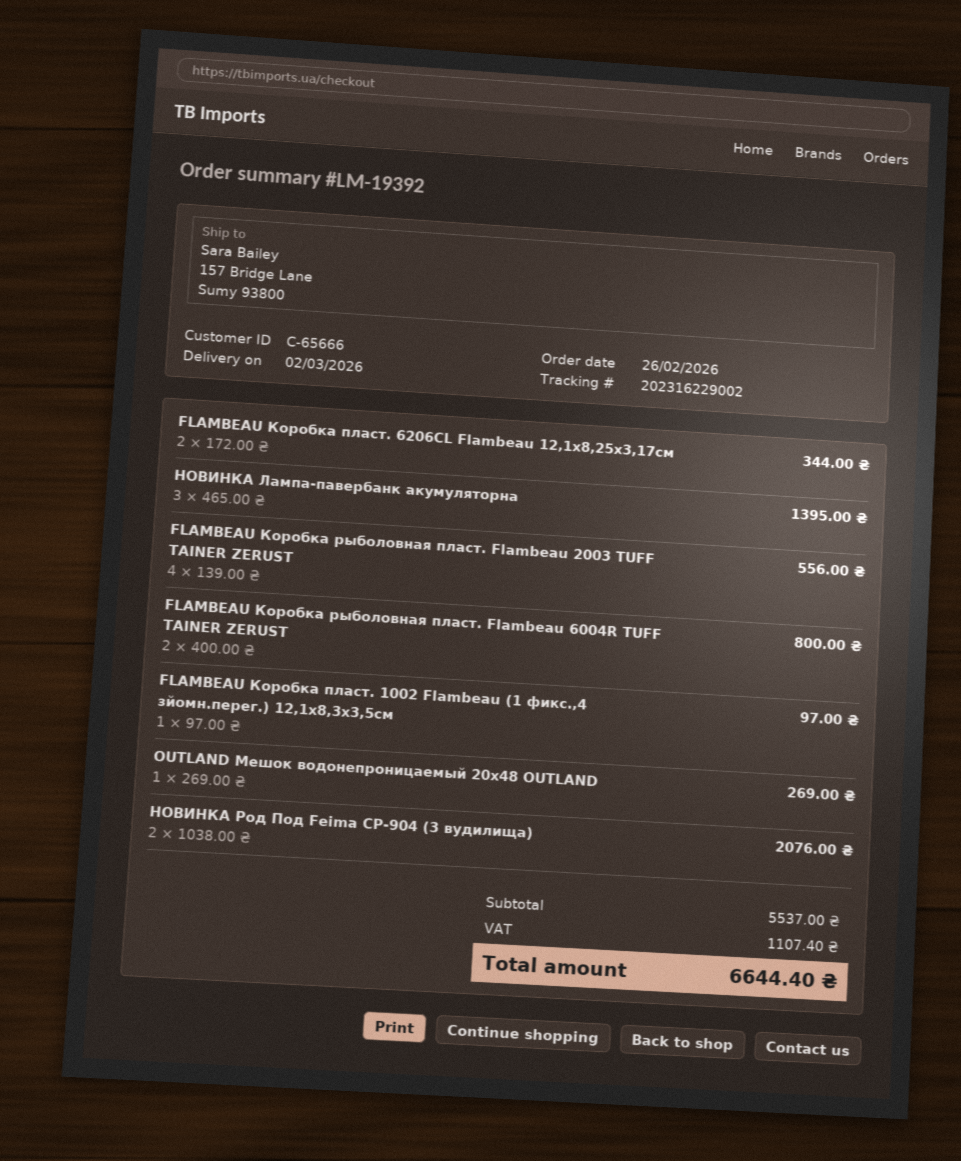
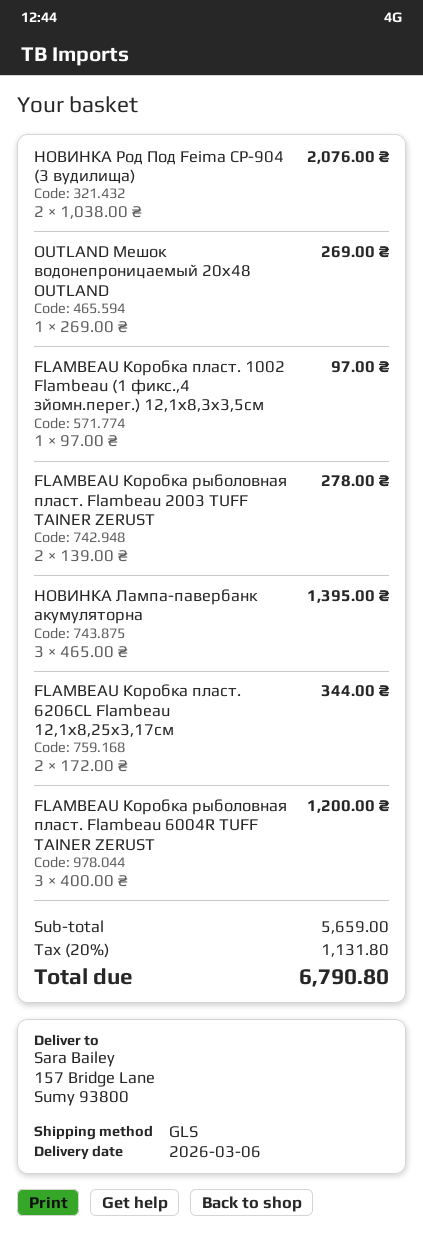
delivery date: 2026-03-02 -> 2026-03-06
FLAMBEAU Коробка рыболовная пласт. Flambeau 2003 TUFF TAINER ZERUST: 4 x 139.00 = 556.00 -> 2 x 139.00 = 278.00
FLAMBEAU Коробка рыболовная пласт. Flambeau 6004R TUFF TAINER ZERUST: 2 x 400.00 = 800.00 -> 3 x 400.00 = 1200.00
subtotal: 5537.00 -> 5659.00
tax: 1107.40 -> 1131.80
total: 6644.40 -> 6790.80

